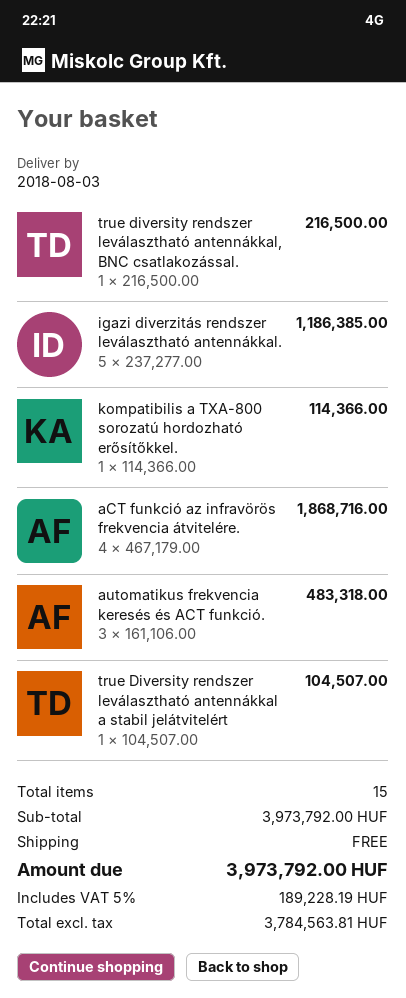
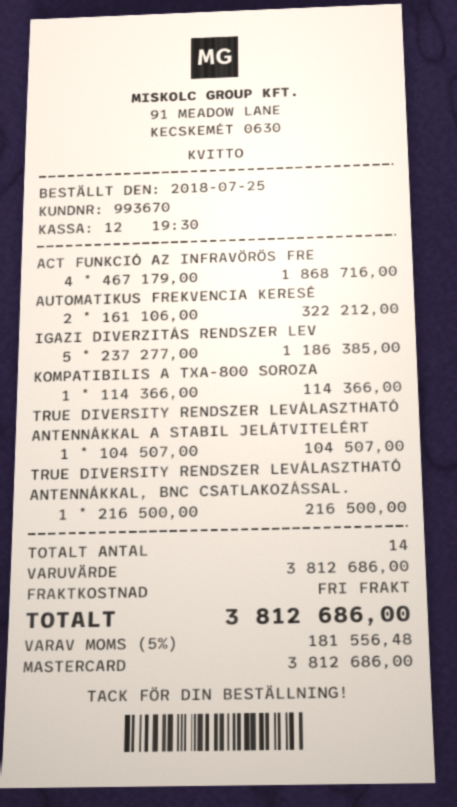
automatikus frekvencia keresés és ACT funkció.: 3 x 161106.00 = 483318.00 -> 2 x 161106.00 = 322212.00
total quantity: 15 -> 14
subtotal: 3973792.00 -> 3812686.00
tax: 5% = 189228.19 -> 5% = 181556.48
total: 3973792.00 -> 3812686.00

